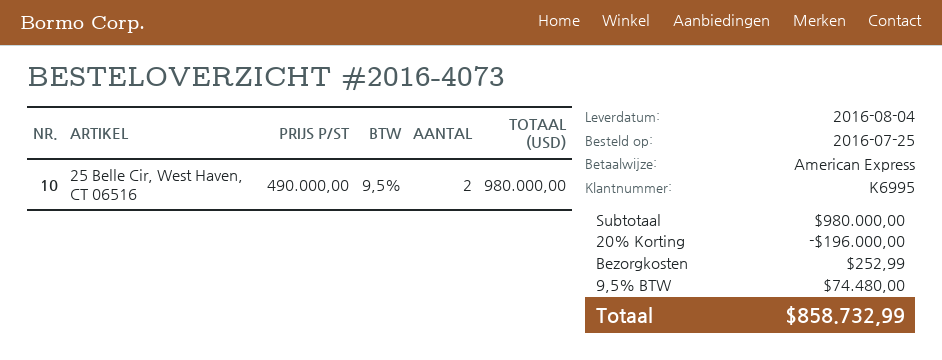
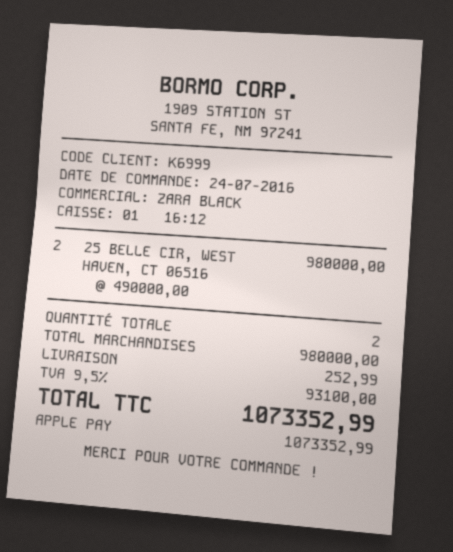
order date: 2016-07-25 -> 2016-07-24
customer number: K6995 -> K6999
payment method: American Express -> Apple Pay
discount: 20% = 196000.00 -> none
tax: 9.5% = 74480.00 -> 9.5% = 93100.00
total: 858732.99 -> 1073352.99

